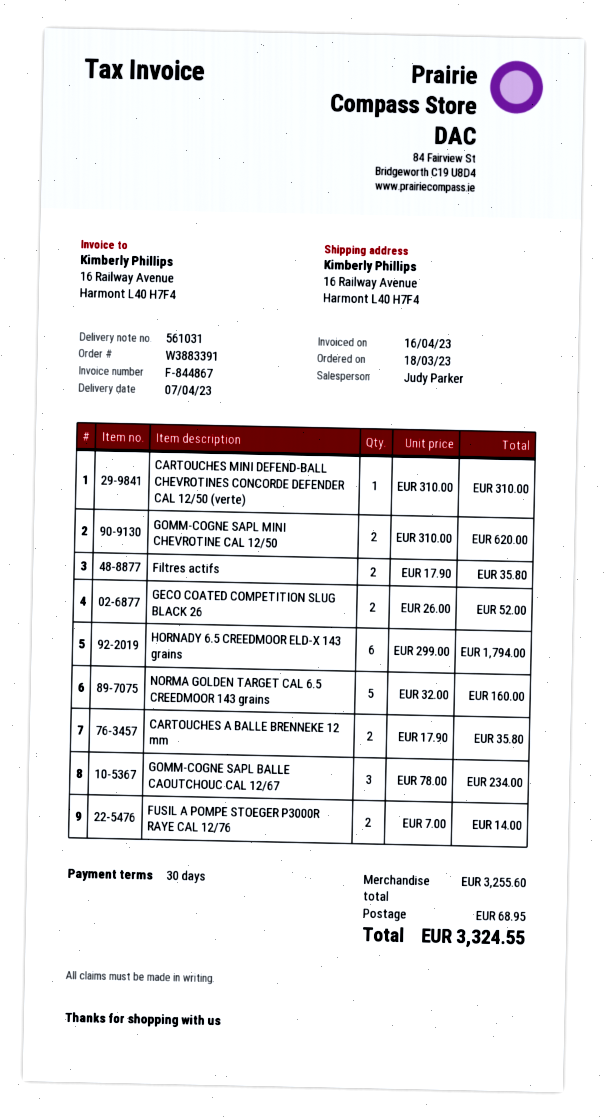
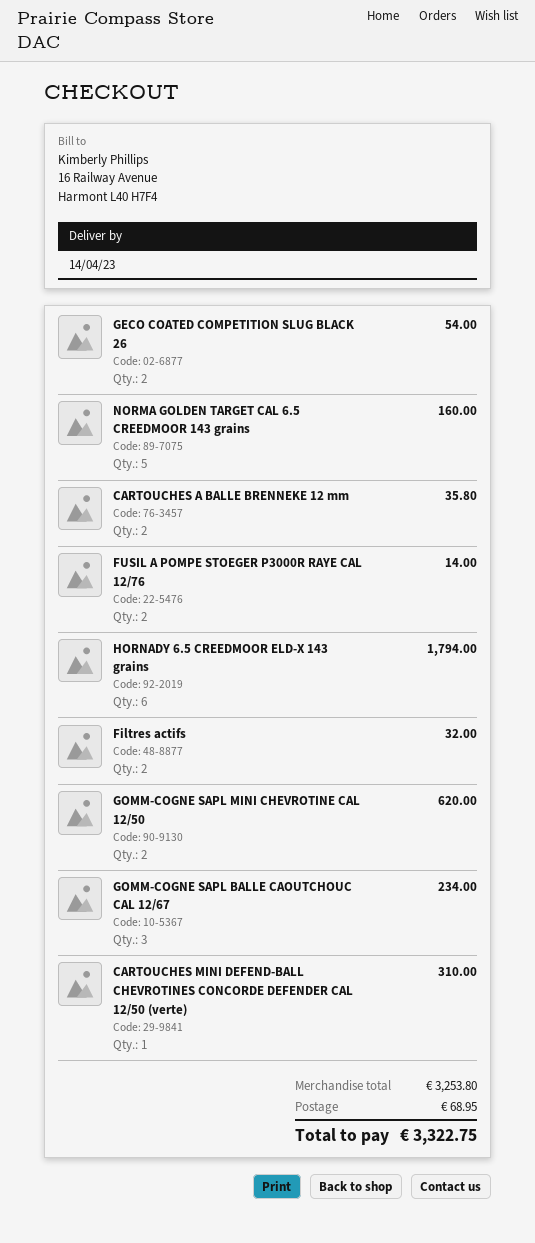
delivery date: 2023-04-07 -> 2023-04-14
Filtres actifs: 2 for 35.80 -> 2 for 32.00
GECO COATED COMPETITION SLUG BLACK 26: 2 for 52.00 -> 2 for 54.00
subtotal: 3255.60 -> 3253.80
total: 3324.55 -> 3322.75

